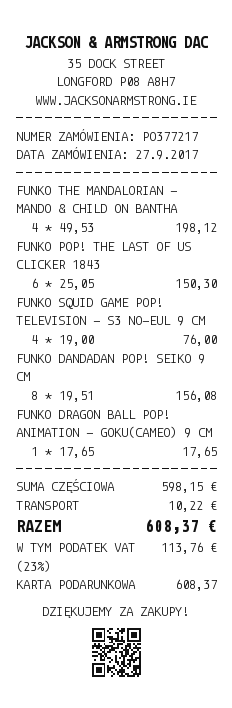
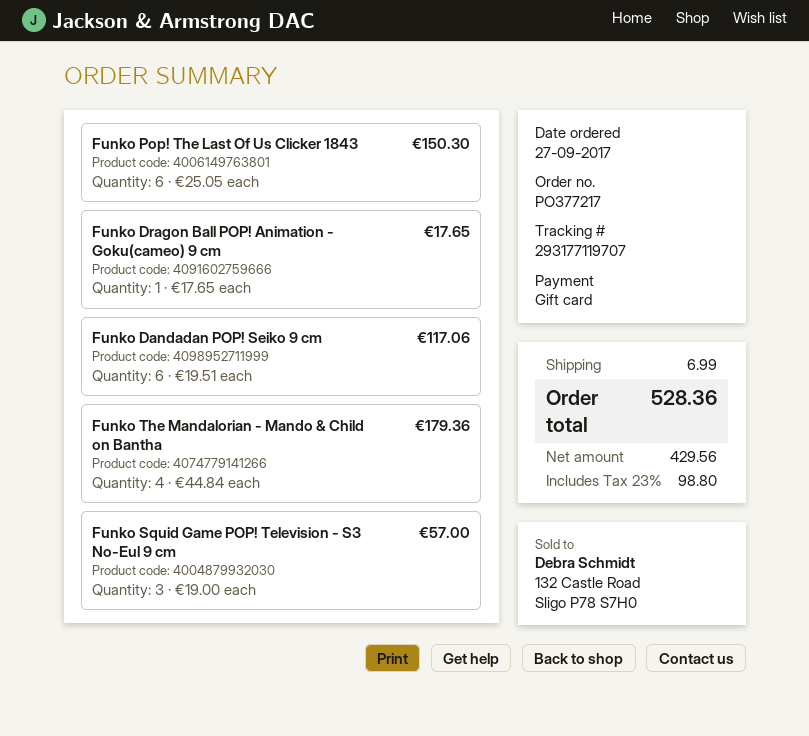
FUNKO THE MANDALORIAN - MANDO & CHILD ON BANTHA: 4 x 49.53 = 198.12 -> 4 x 44.84 = 179.36
FUNKO SQUID GAME POP! TELEVISION - S3 NO-EUL 9 CM: 4 x 19.00 = 76.00 -> 3 x 19.00 = 57.00
FUNKO DANDADAN POP! SEIKO 9 CM: 8 x 19.51 = 156.08 -> 6 x 19.51 = 117.06
shipping: 10.22 -> 6.99
tax: 23% = 113.76 -> 23% = 98.80
total: 608.37 -> 528.36

